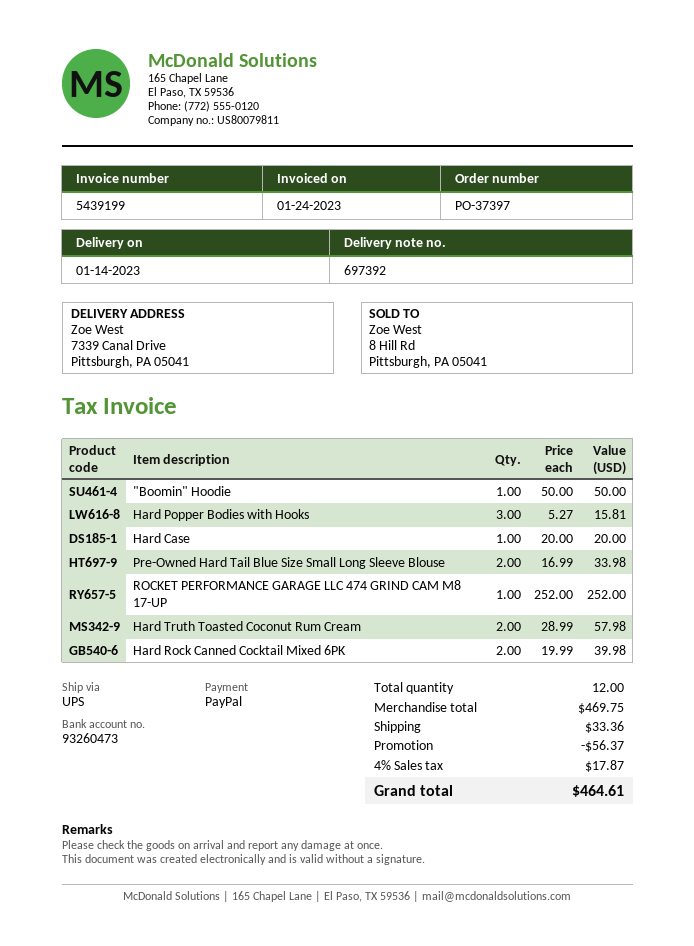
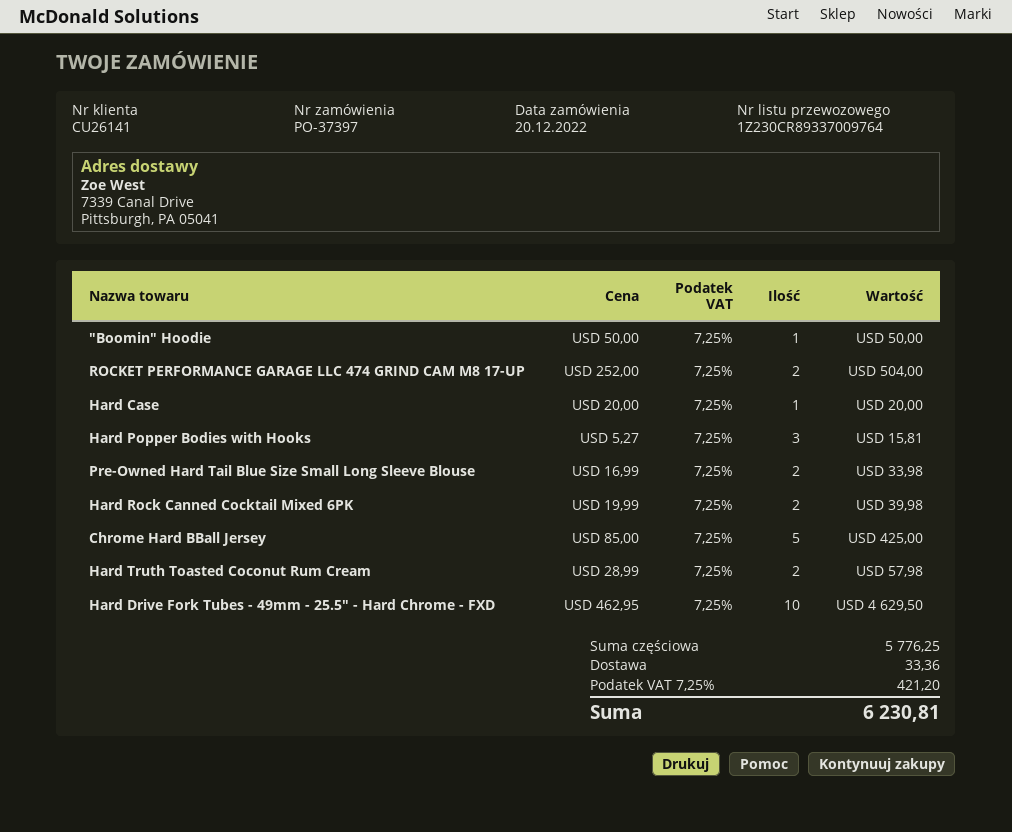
ROCKET PERFORMANCE GARAGE LLC 474 GRIND CAM M8 17-UP: 1 x 252.00 = 252.00 -> 2 x 252.00 = 504.00
Chrome Hard BBall Jersey: none -> 5 x 85.00 = 425.00
Hard Drive Fork Tubes - 49mm - 25.5" - Hard Chrome - FXD: none -> 10 x 462.95 = 4629.50
subtotal: 469.75 -> 5776.25
discount: 56.37 -> none
tax: 4% = 17.87 -> 7.25% = 421.20
total: 464.61 -> 6230.81

